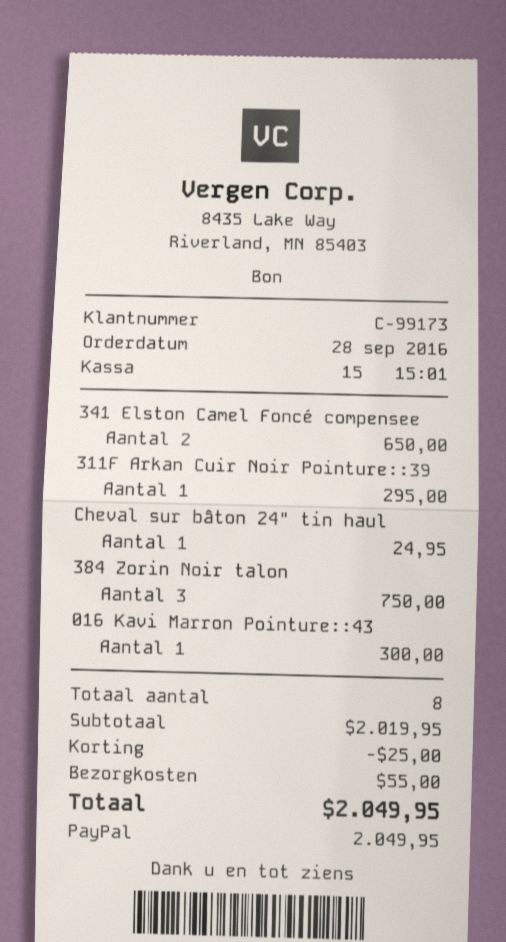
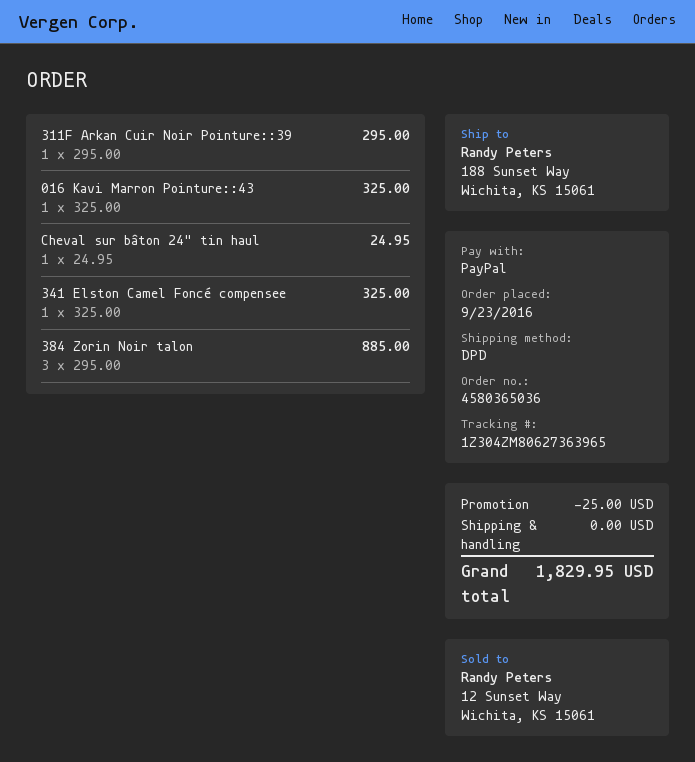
order date: 2016-09-28 -> 2016-09-23
341 Elston Camel Foncé compensee: 2 for 650.00 -> 1 for 325.00
384 Zorin Noir talon: 3 for 750.00 -> 3 for 885.00
016 Kavi Marron Pointure::43: 1 for 300.00 -> 1 for 325.00
shipping: 55.00 -> 0.00
total: 2049.95 -> 1829.95

